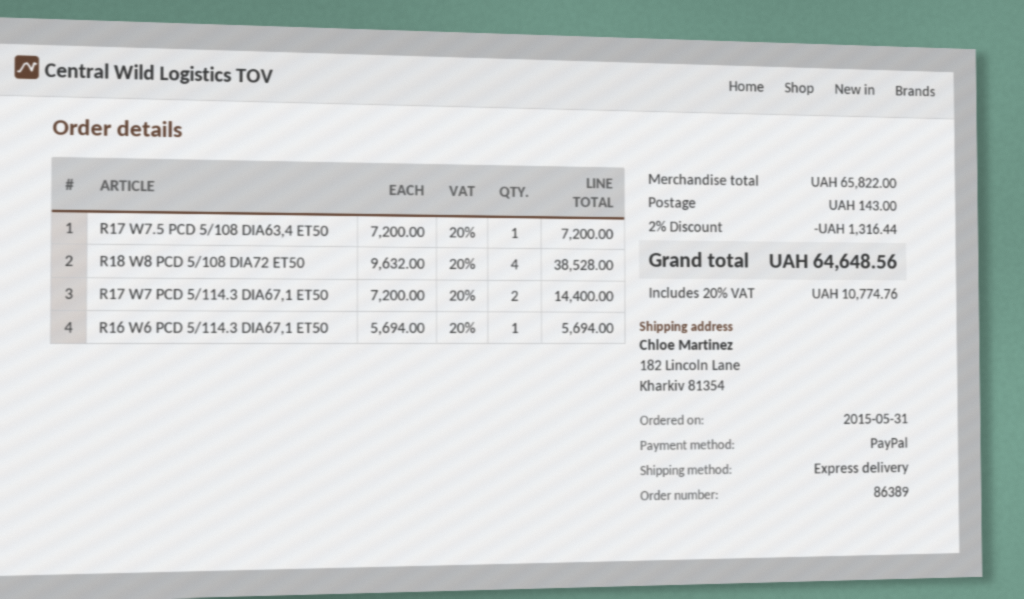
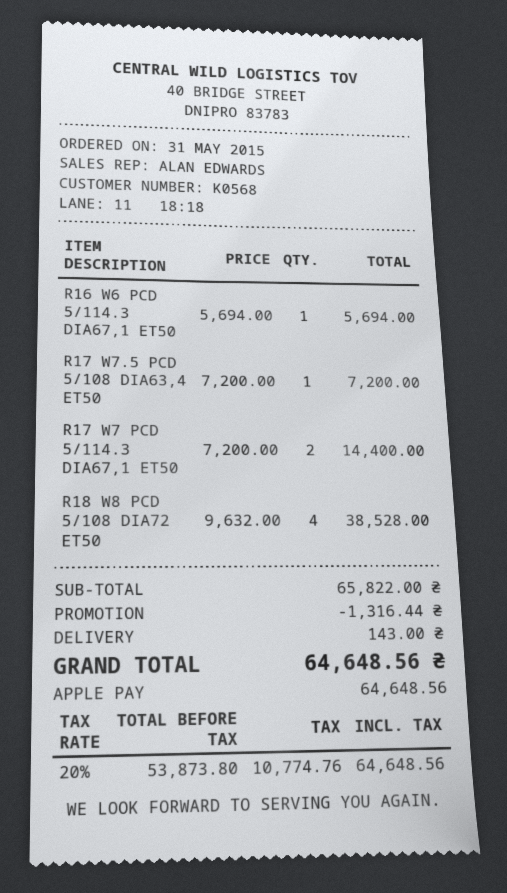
payment method: PayPal -> Apple Pay

